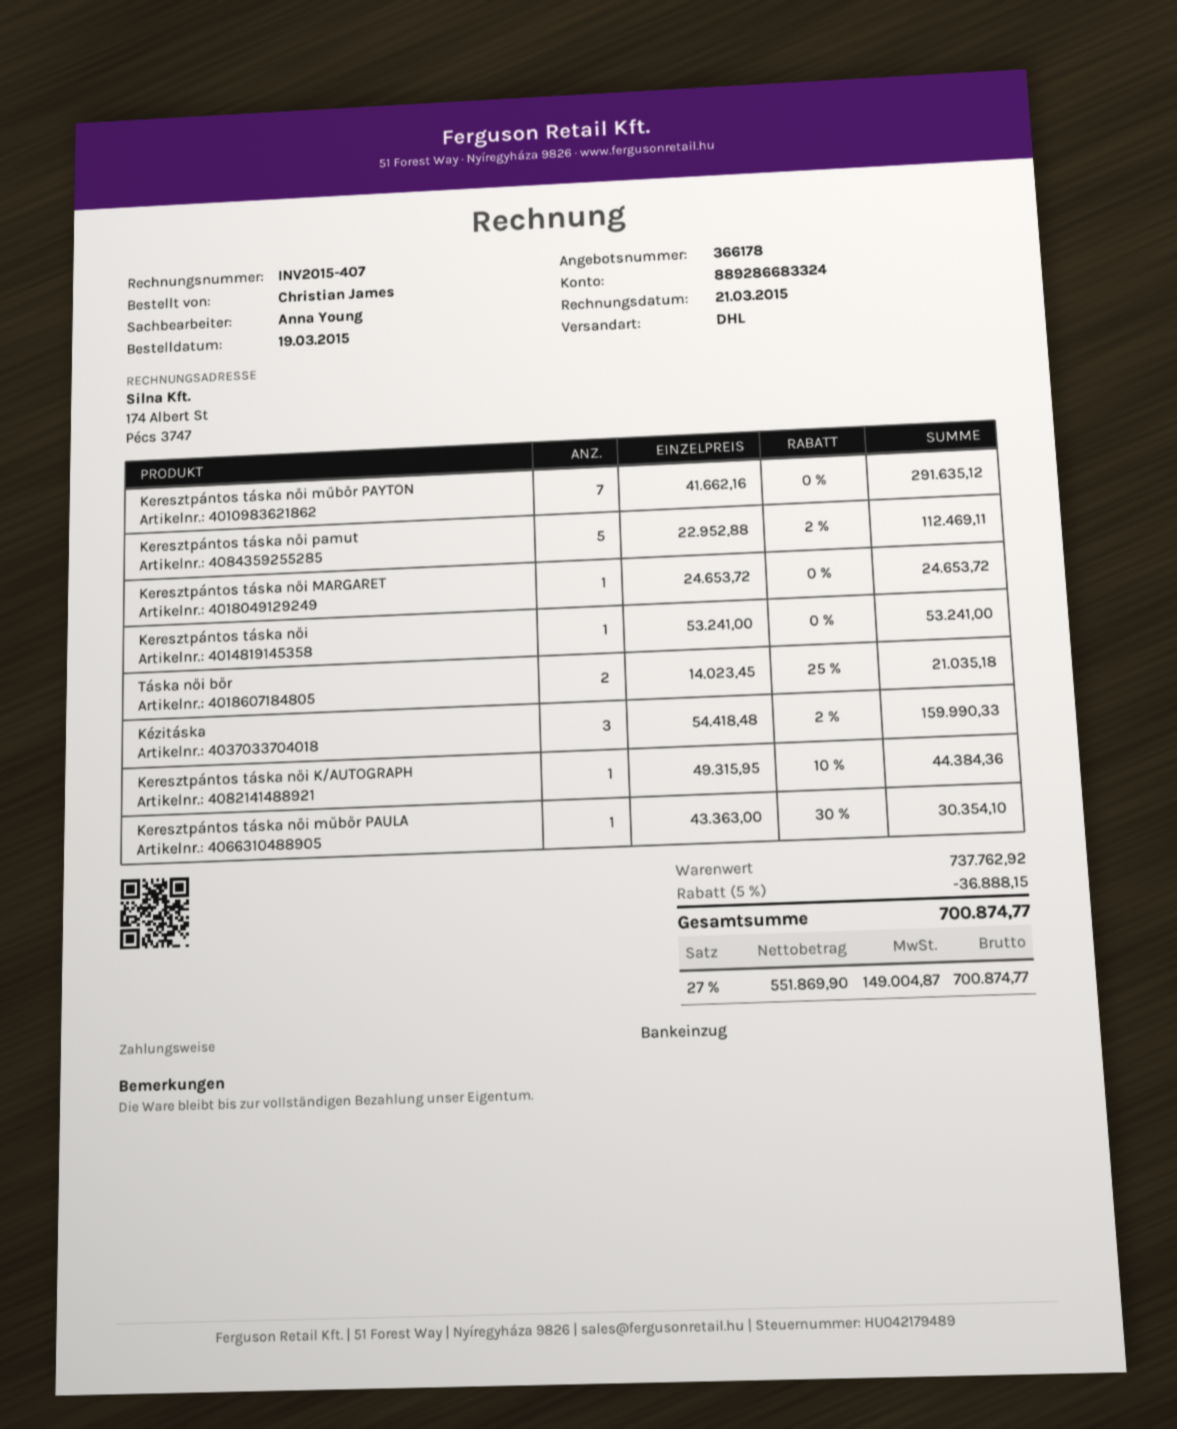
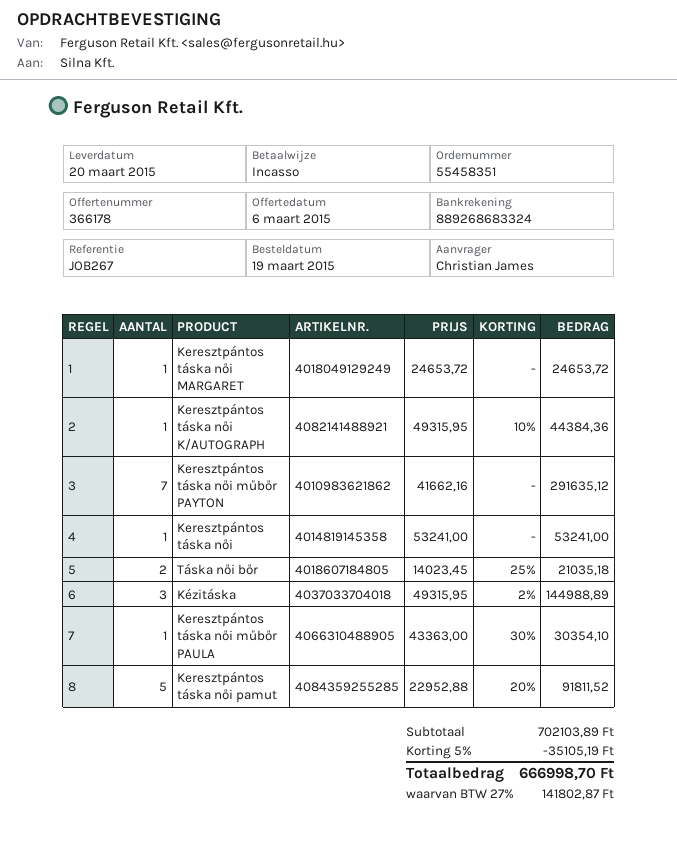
bank account: 889286683324 -> 889268683324
Keresztpántos táska női pamut: 5 x 22952.88 - 2% = 112469.11 -> 5 x 22952.88 - 20% = 91811.52
Kézitáska: 3 x 54418.48 - 2% = 159990.33 -> 3 x 49315.95 - 2% = 144988.89
subtotal: 737762.92 -> 702103.89
discount: 5% = 36888.15 -> 5% = 35105.19
tax: 27% = 149004.87 -> 27% = 141802.87
total: 700874.77 -> 666998.70

